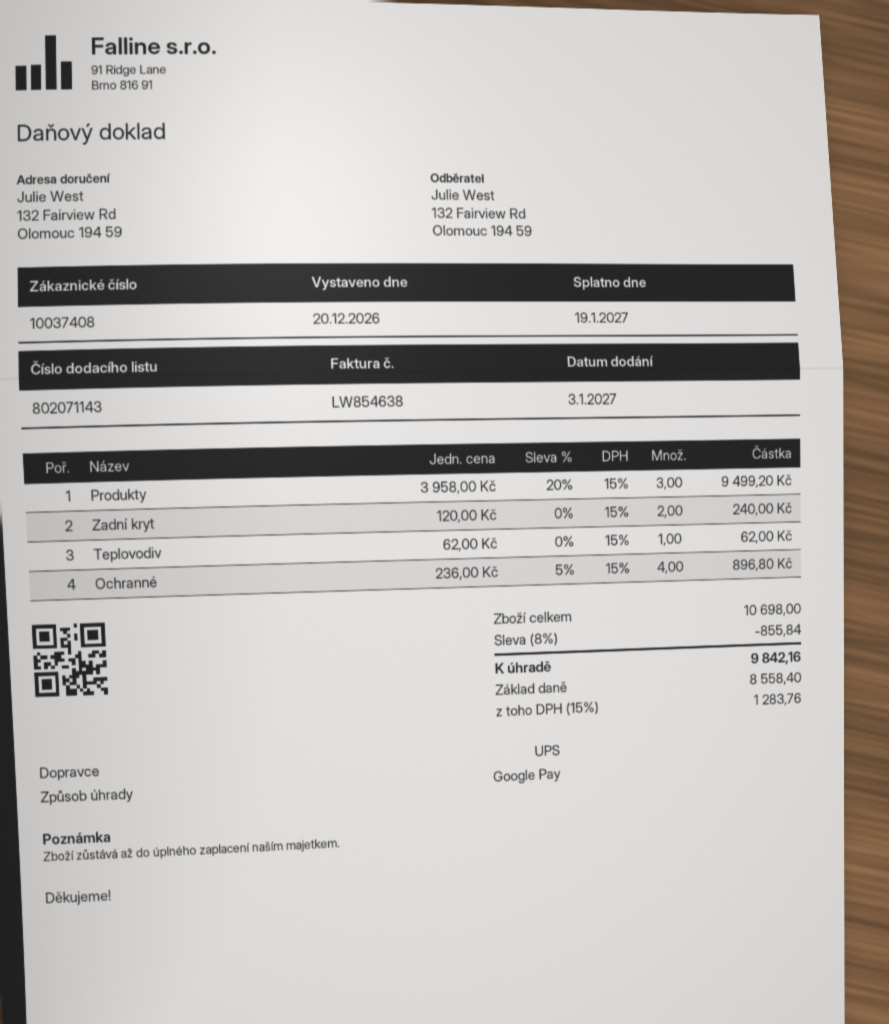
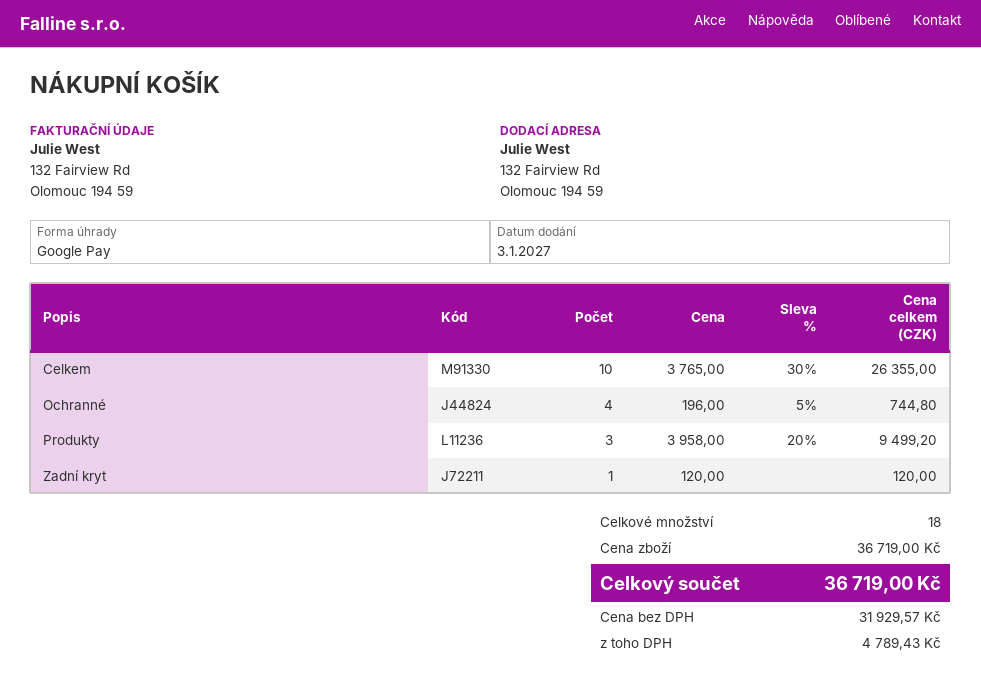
Zadní kryt: 2 x 120.00 = 240.00 -> 1 x 120.00 = 120.00
Teplovodiv: 1 x 62.00 = 62.00 -> none
Ochranné: 4 x 236.00 - 5% = 896.80 -> 4 x 196.00 - 5% = 744.80
Celkem: none -> 10 x 3765.00 - 30% = 26355.00
subtotal: 10698.00 -> 36719.00
discount: 8% = 855.84 -> none
net: 8558.40 -> 31929.57
tax: 1283.76 -> 4789.43
total: 9842.16 -> 36719.00

